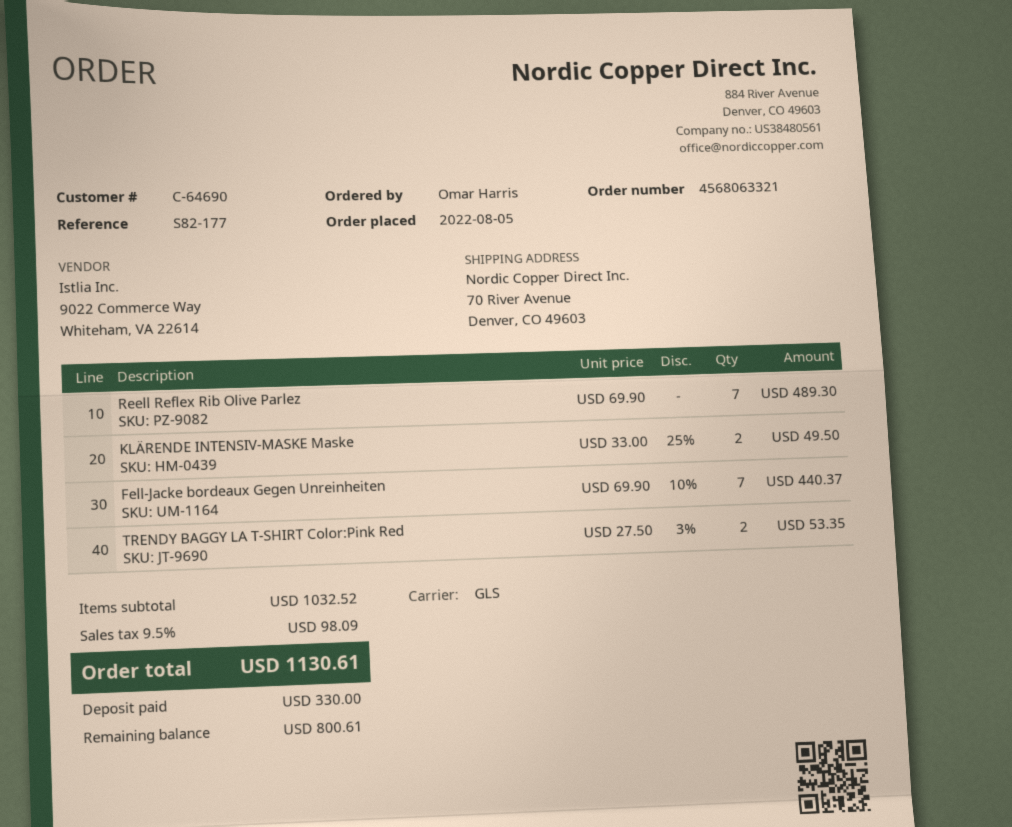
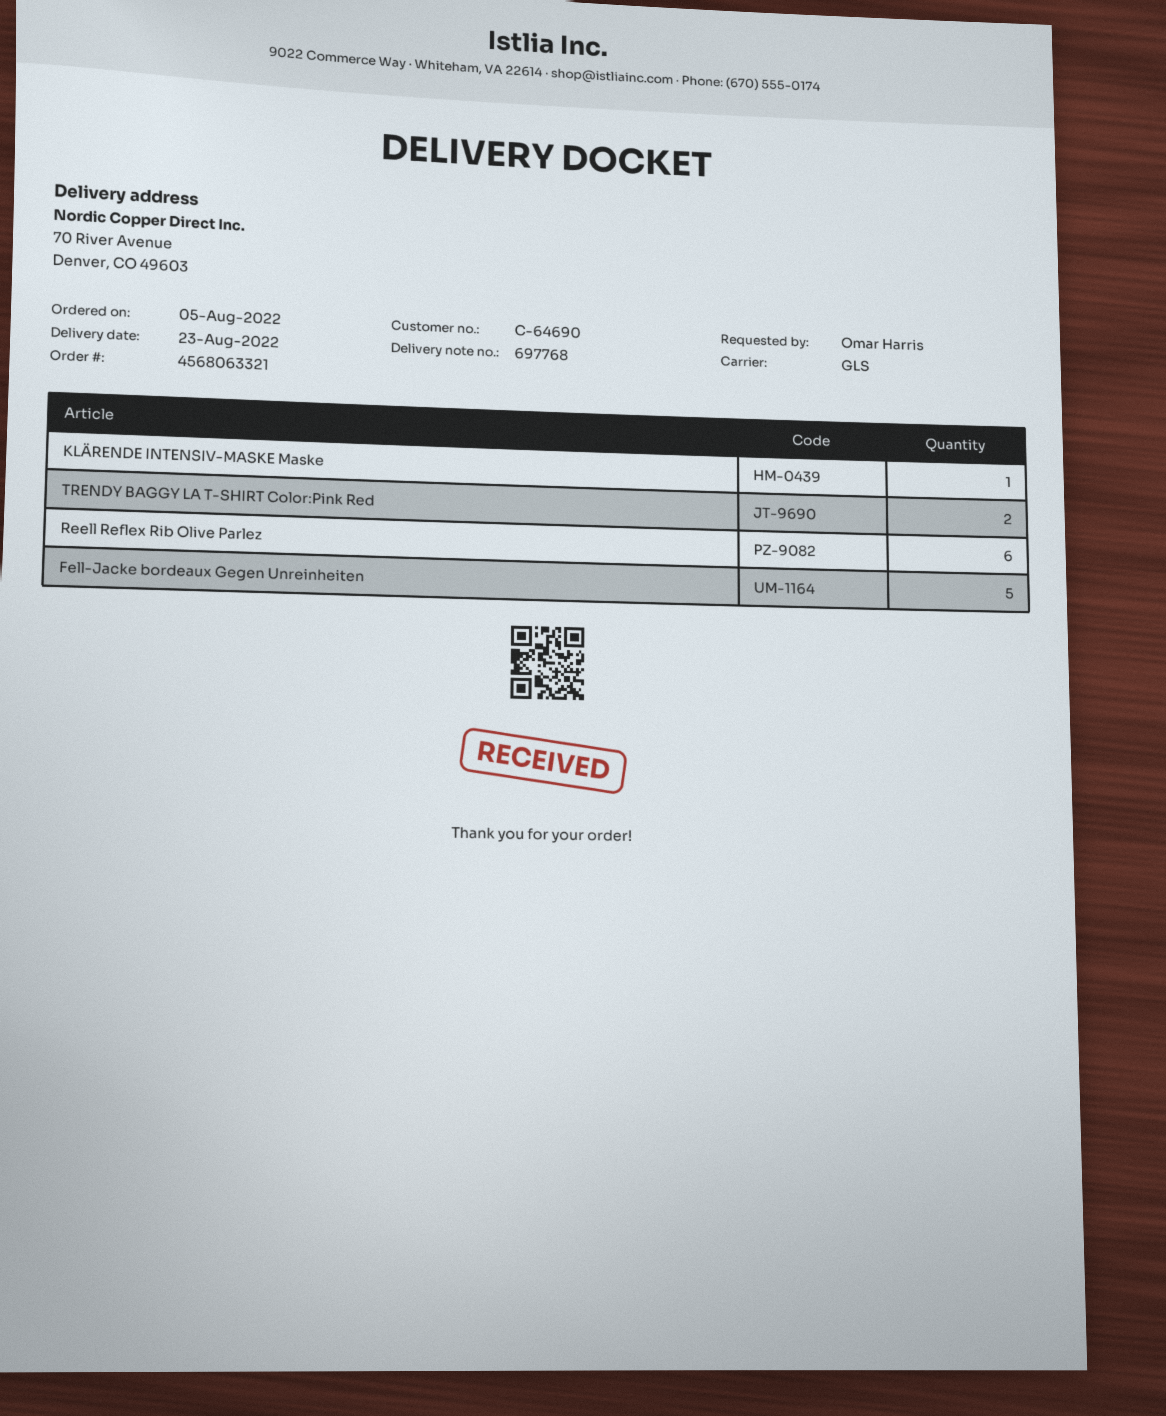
Reell Reflex Rib Olive Parlez: 7 -> 6
KLÄRENDE INTENSIV-MASKE Maske: 2 -> 1
Fell-Jacke bordeaux Gegen Unreinheiten: 7 -> 5

